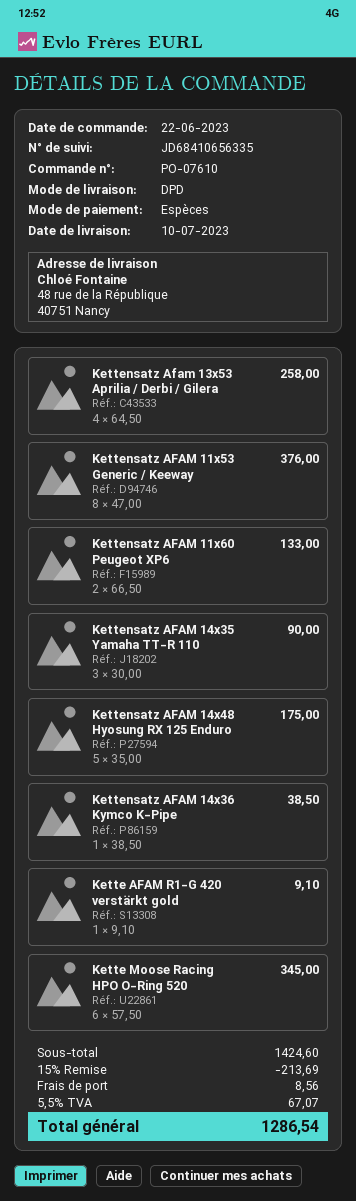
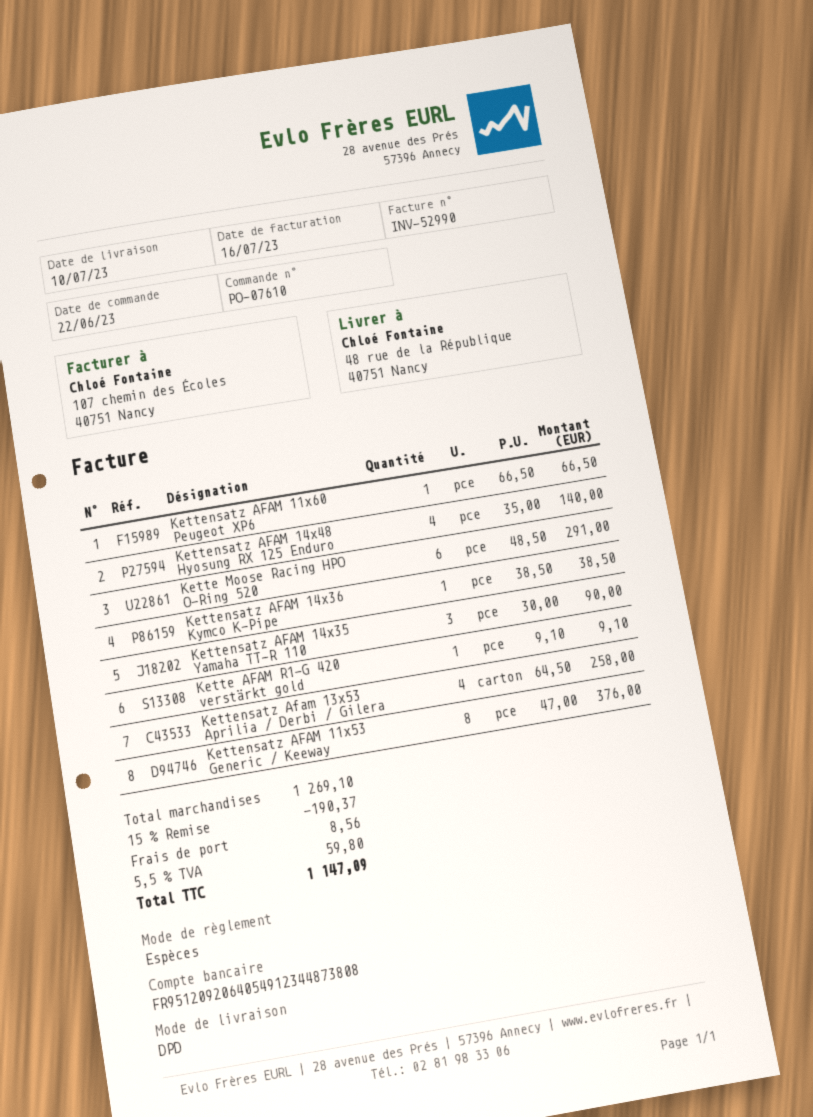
Kettensatz AFAM 11x60 Peugeot XP6: 2 x 66.50 = 133.00 -> 1 x 66.50 = 66.50
Kettensatz AFAM 14x48 Hyosung RX 125 Enduro: 5 x 35.00 = 175.00 -> 4 x 35.00 = 140.00
Kette Moose Racing HPO O-Ring 520: 6 x 57.50 = 345.00 -> 6 x 48.50 = 291.00
subtotal: 1424.60 -> 1269.10
discount: 15% = 213.69 -> 15% = 190.37
tax: 5.5% = 67.07 -> 5.5% = 59.80
total: 1286.54 -> 1147.09

